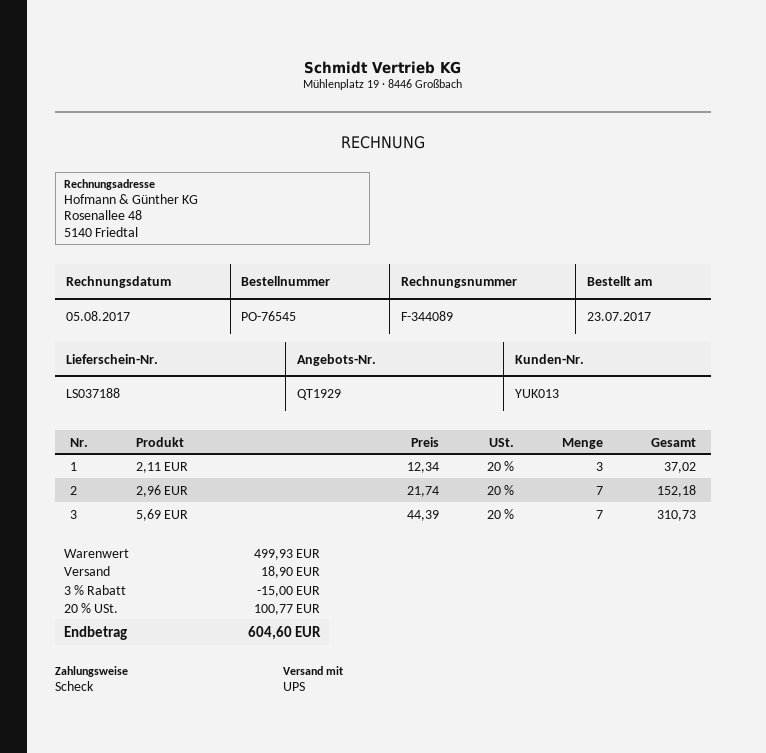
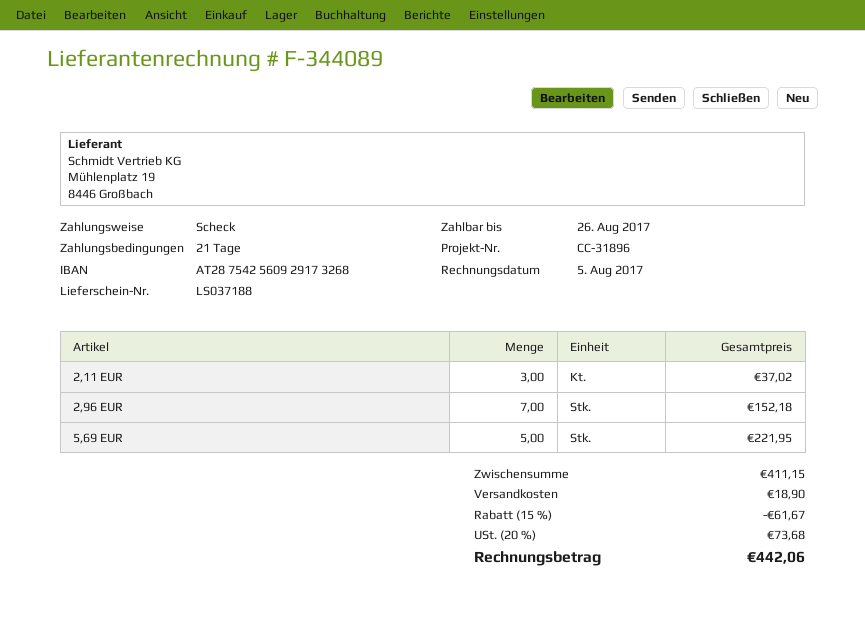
5,69 EUR: 7 for 310.73 -> 5 for 221.95
subtotal: 499.93 -> 411.15
discount: 3% = 15.00 -> 15% = 61.67
tax: 20% = 100.77 -> 20% = 73.68
total: 604.60 -> 442.06

